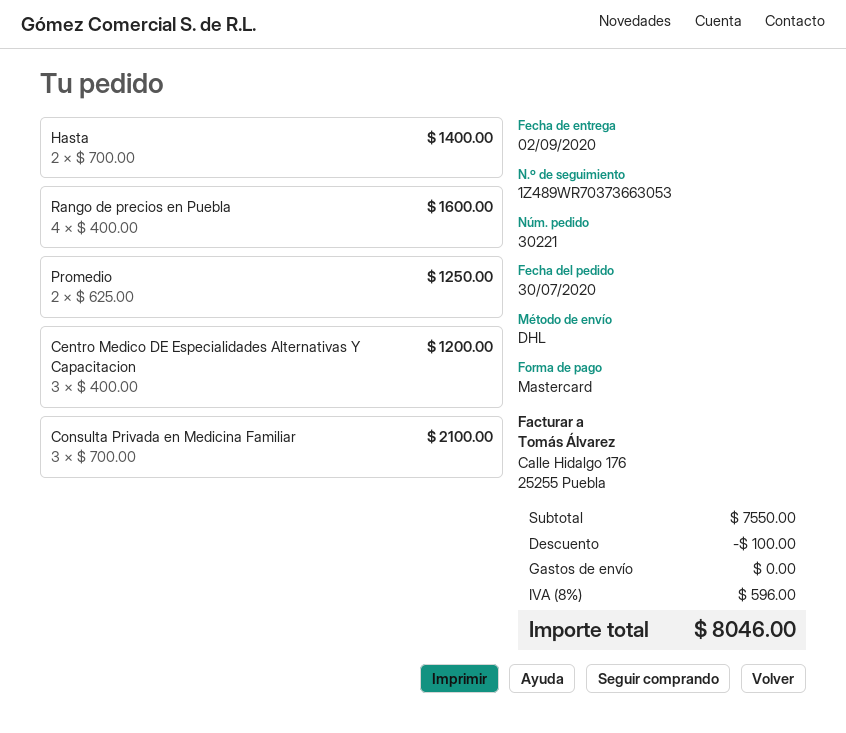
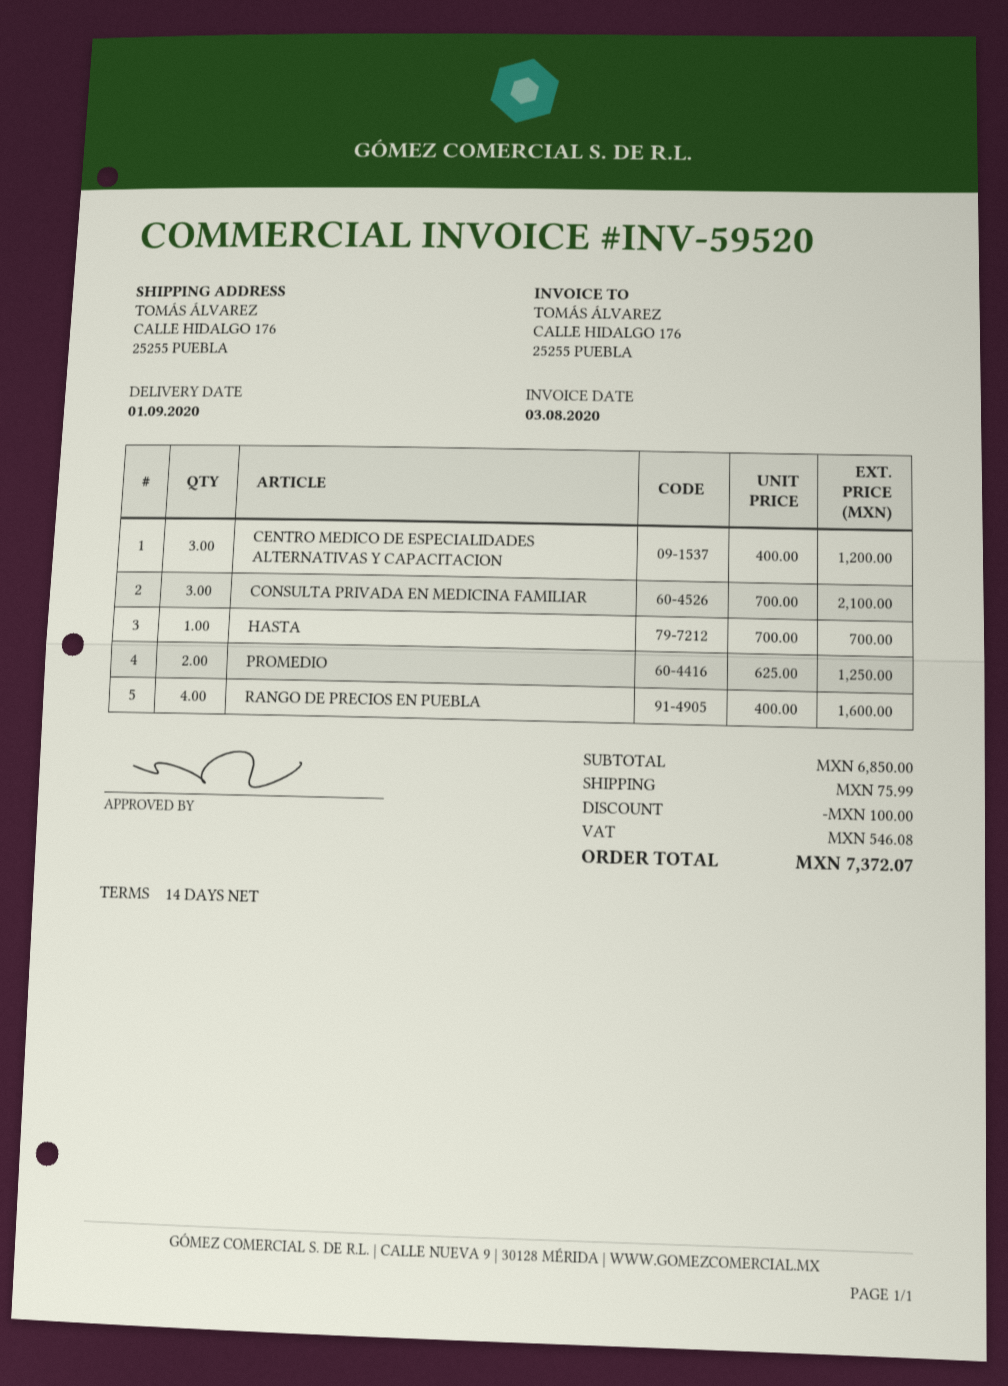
delivery date: 2020-09-02 -> 2020-09-01
Hasta: 2 x 700.00 = 1400.00 -> 1 x 700.00 = 700.00
subtotal: 7550.00 -> 6850.00
shipping: 0.00 -> 75.99
tax: 596.00 -> 546.08
total: 8046.00 -> 7372.07

